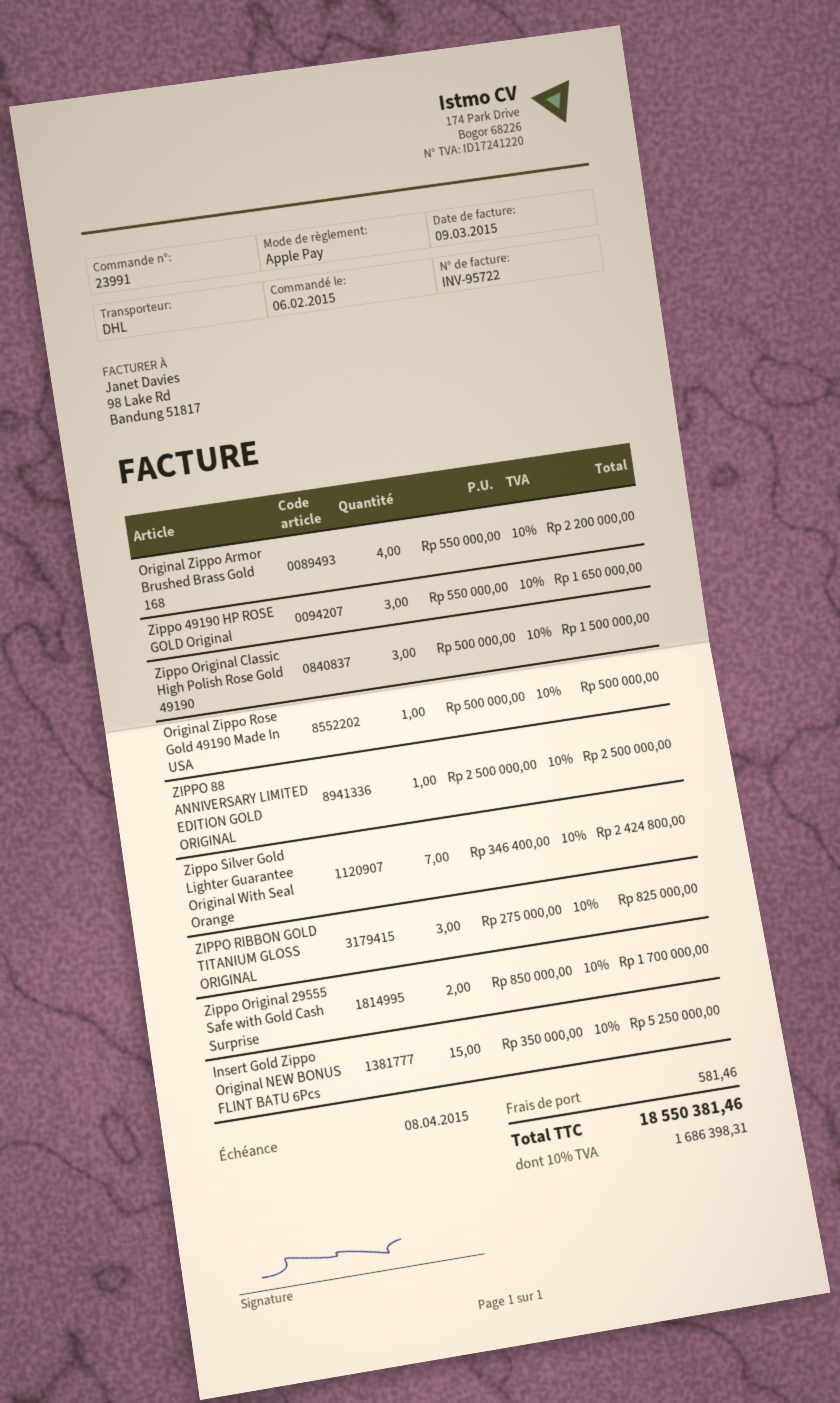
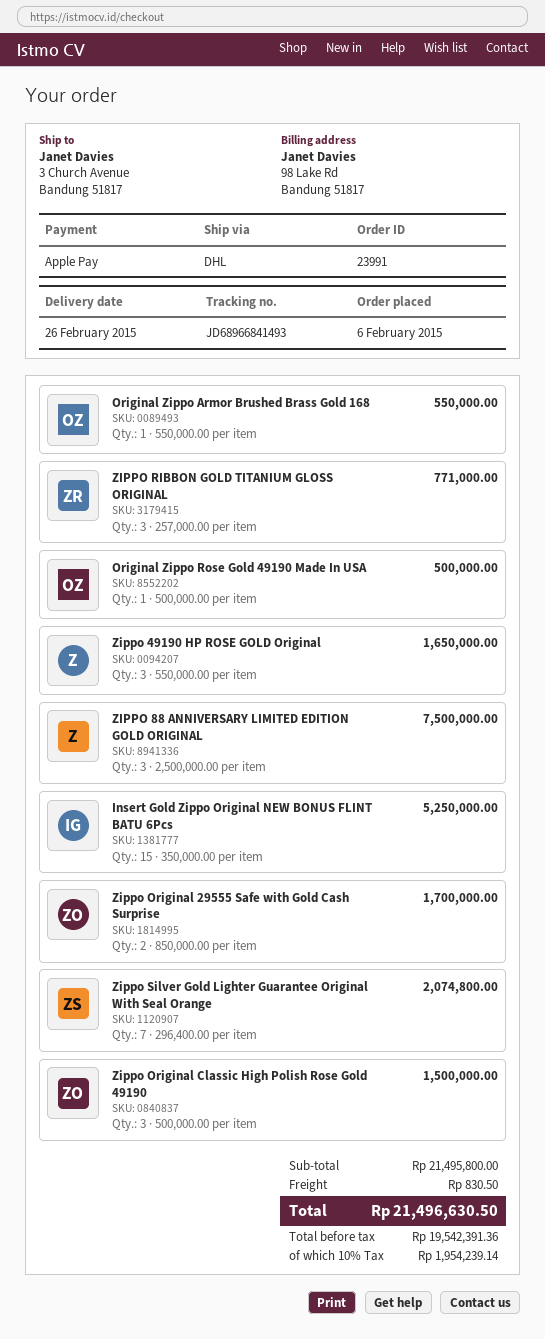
Original Zippo Armor Brushed Brass Gold 168: 4 x 550000.00 = 2200000.00 -> 1 x 550000.00 = 550000.00
ZIPPO 88 ANNIVERSARY LIMITED EDITION GOLD ORIGINAL: 1 x 2500000.00 = 2500000.00 -> 3 x 2500000.00 = 7500000.00
Zippo Silver Gold Lighter Guarantee Original With Seal Orange: 7 x 346400.00 = 2424800.00 -> 7 x 296400.00 = 2074800.00
ZIPPO RIBBON GOLD TITANIUM GLOSS ORIGINAL: 3 x 275000.00 = 825000.00 -> 3 x 257000.00 = 771000.00
shipping: 581.46 -> 830.50
tax: 10% = 1686398.31 -> 10% = 1954239.14
total: 18550381.46 -> 21496630.50

